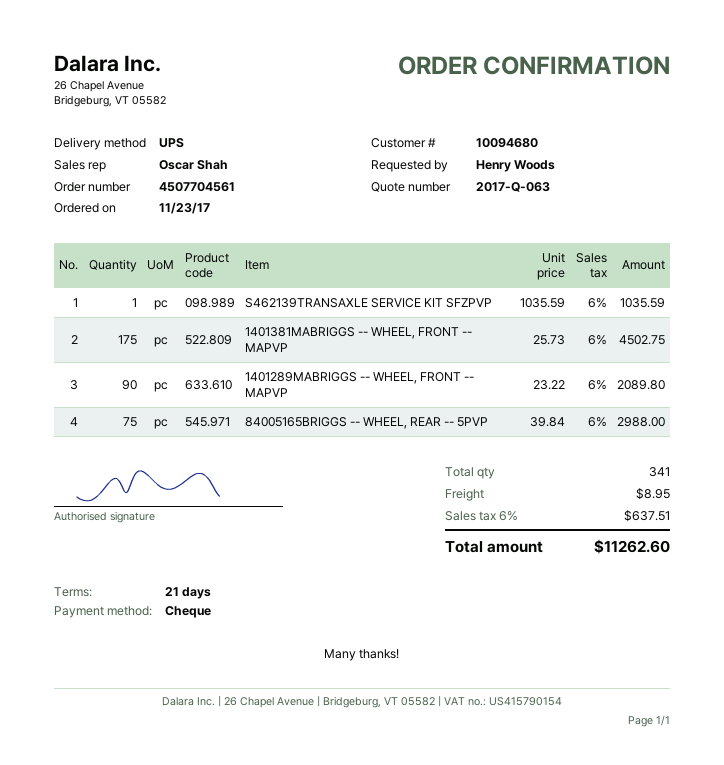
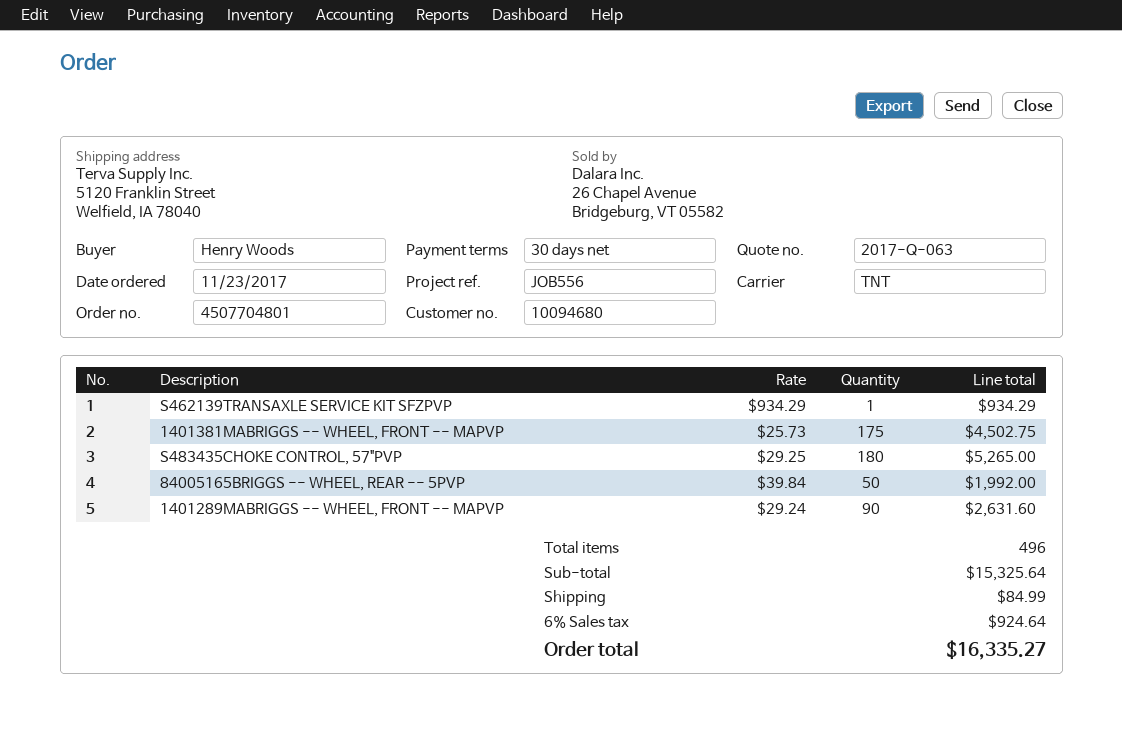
order number: 4507704561 -> 4507704801
payment terms: 21 days -> 30 days
shipping method: UPS -> TNT
S462139TRANSAXLE SERVICE KIT SFZPVP: 1 x 1035.59 = 1035.59 -> 1 x 934.29 = 934.29
1401289MABRIGGS -- WHEEL, FRONT -- MAPVP: 90 x 23.22 = 2089.80 -> 90 x 29.24 = 2631.60
84005165BRIGGS -- WHEEL, REAR -- 5PVP: 75 x 39.84 = 2988.00 -> 50 x 39.84 = 1992.00
S483435CHOKE CONTROL, 57"PVP: none -> 180 x 29.25 = 5265.00
total quantity: 341 -> 496
shipping: 8.95 -> 84.99
tax: 6% = 637.51 -> 6% = 924.64
total: 11262.60 -> 16335.27

